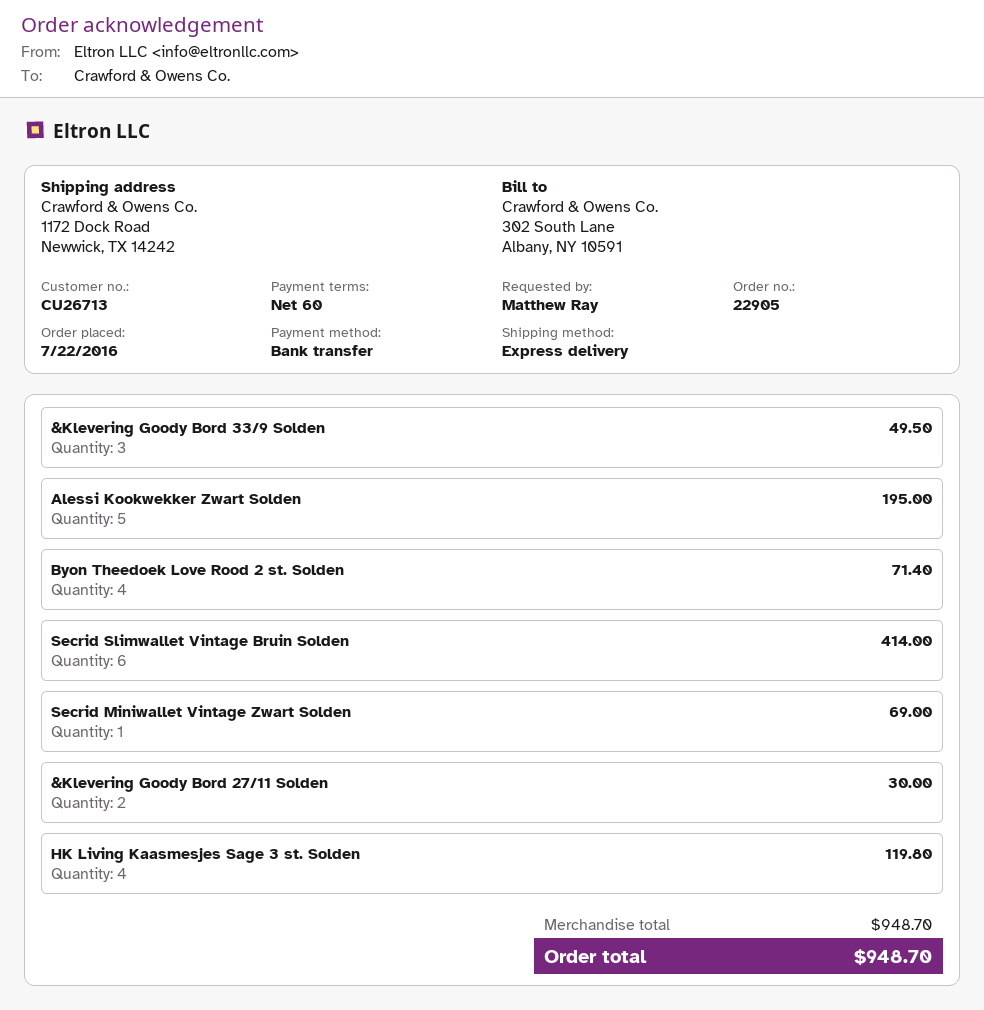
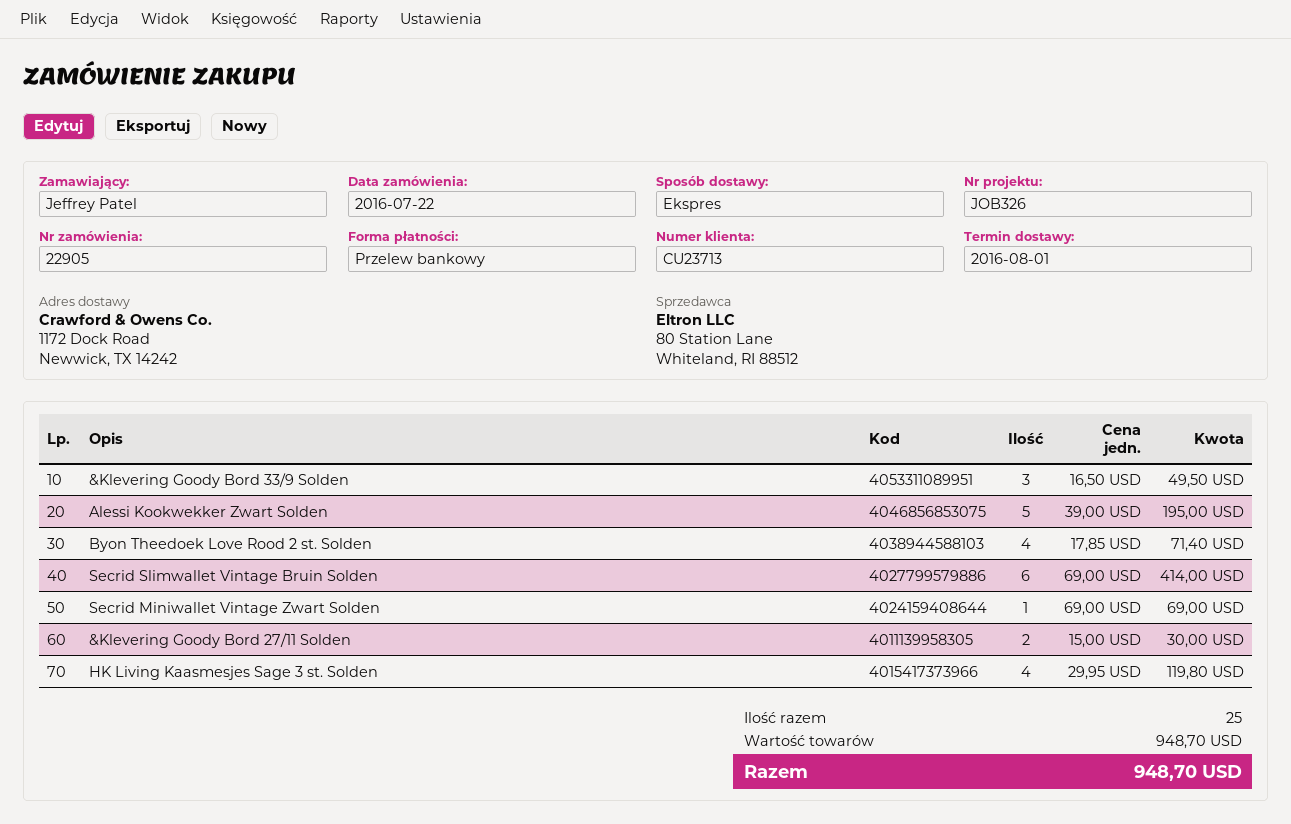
customer number: CU26713 -> CU23713
ordered by: Matthew Ray -> Jeffrey Patel

